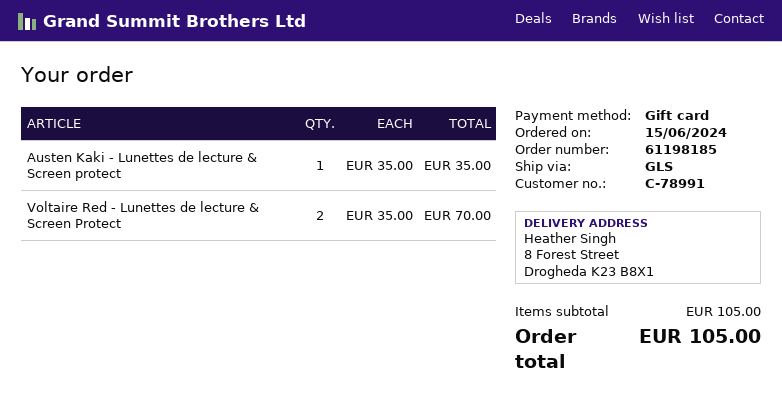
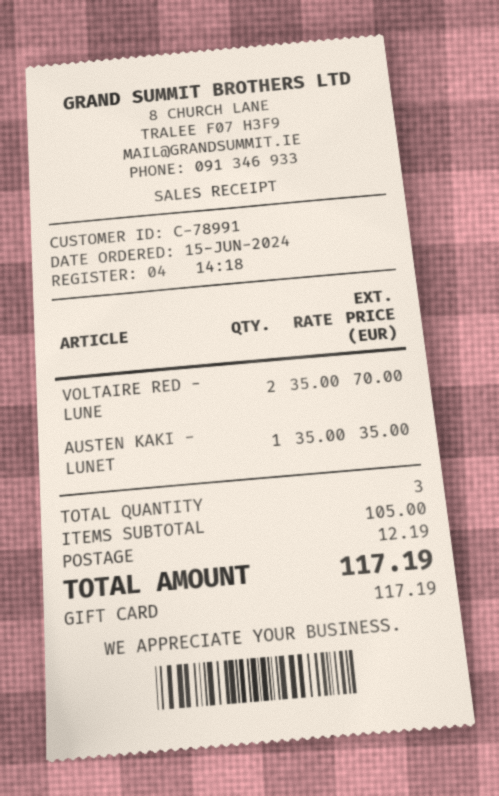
shipping: none -> 12.19
total: 105.00 -> 117.19

